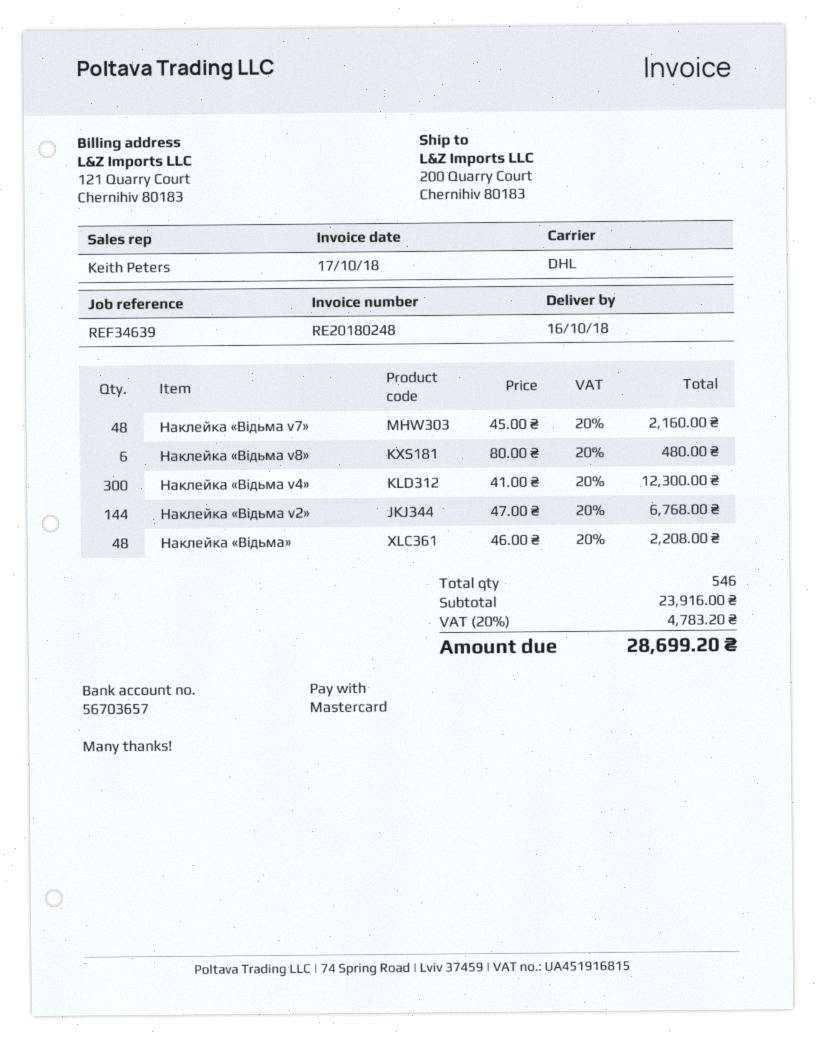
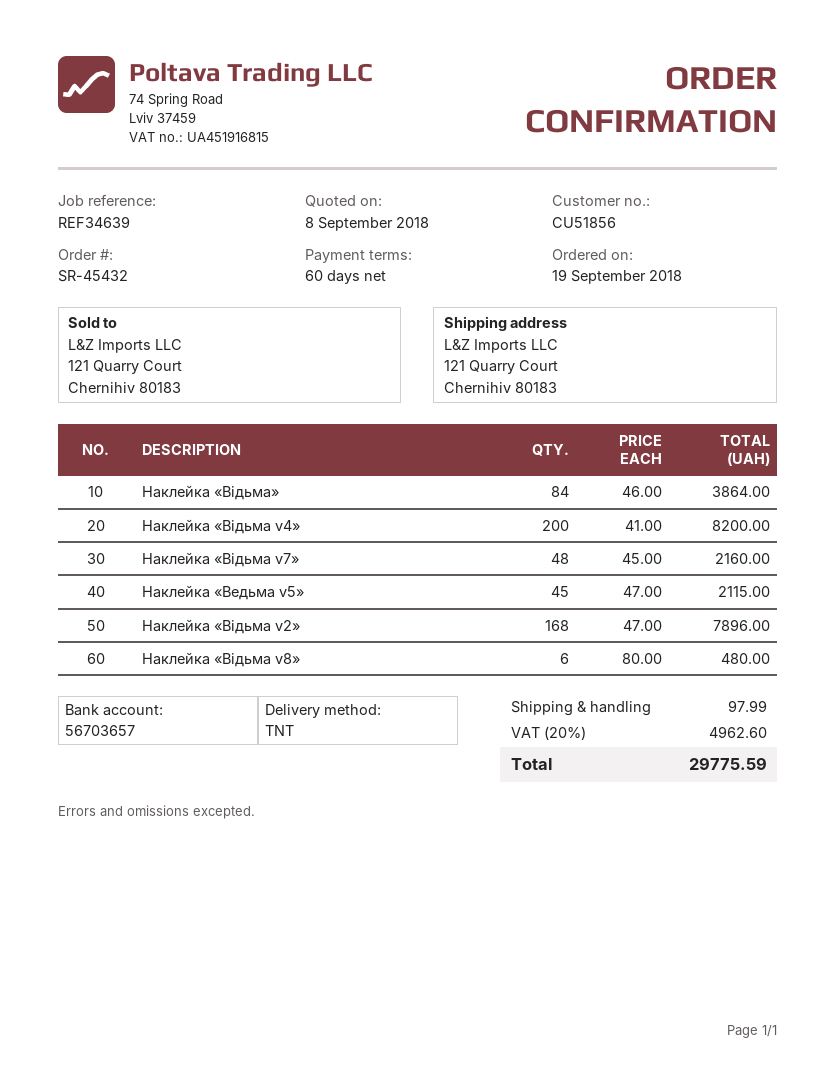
shipping method: DHL -> TNT
ship to: 200 Quarry Court, Chernihiv 80183 -> 121 Quarry Court, Chernihiv 80183
Наклейка «Відьма v4»: 300 x 41.00 = 12300.00 -> 200 x 41.00 = 8200.00
Наклейка «Відьма v2»: 144 x 47.00 = 6768.00 -> 168 x 47.00 = 7896.00
Наклейка «Відьма»: 48 x 46.00 = 2208.00 -> 84 x 46.00 = 3864.00
Наклейка «Ведьма v5»: none -> 45 x 47.00 = 2115.00
shipping: none -> 97.99
tax: 20% = 4783.20 -> 20% = 4962.60
total: 28699.20 -> 29775.59

